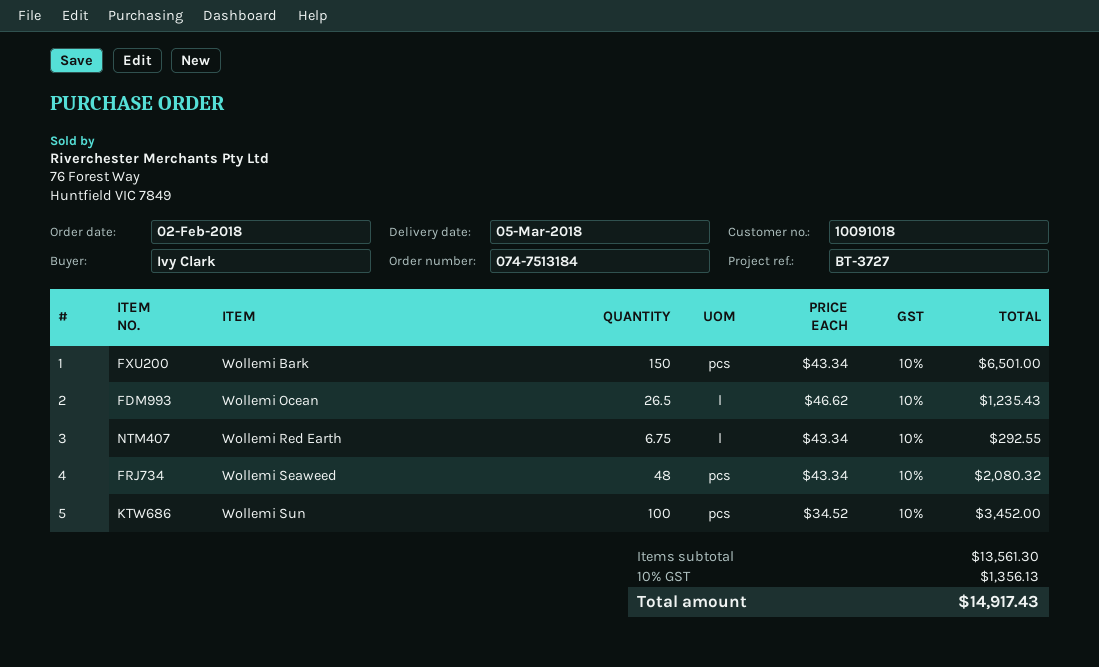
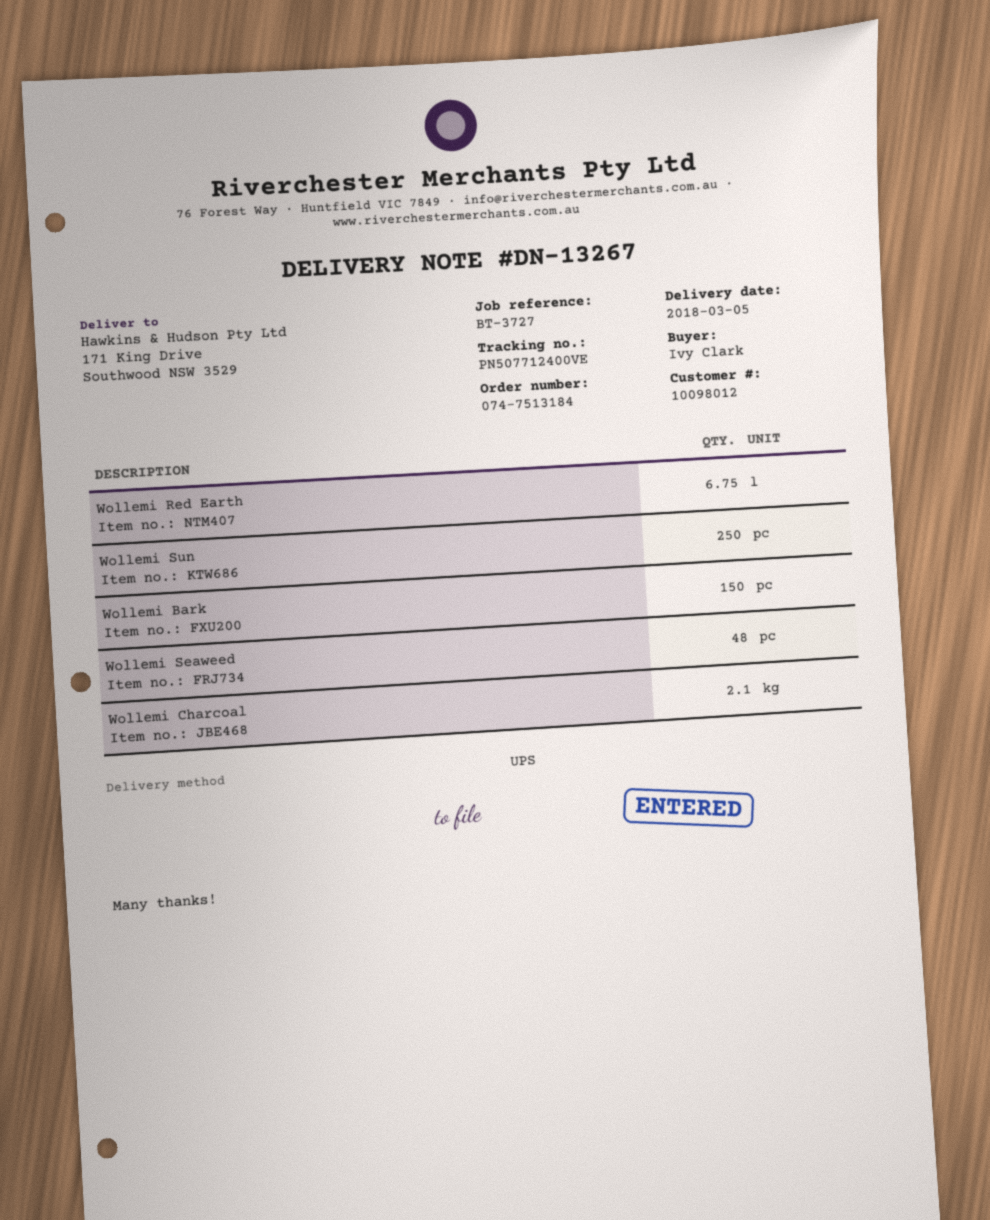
customer number: 10091018 -> 10098012
Wollemi Ocean: 26.5 -> none
Wollemi Sun: 100 -> 250
Wollemi Charcoal: none -> 2.1

